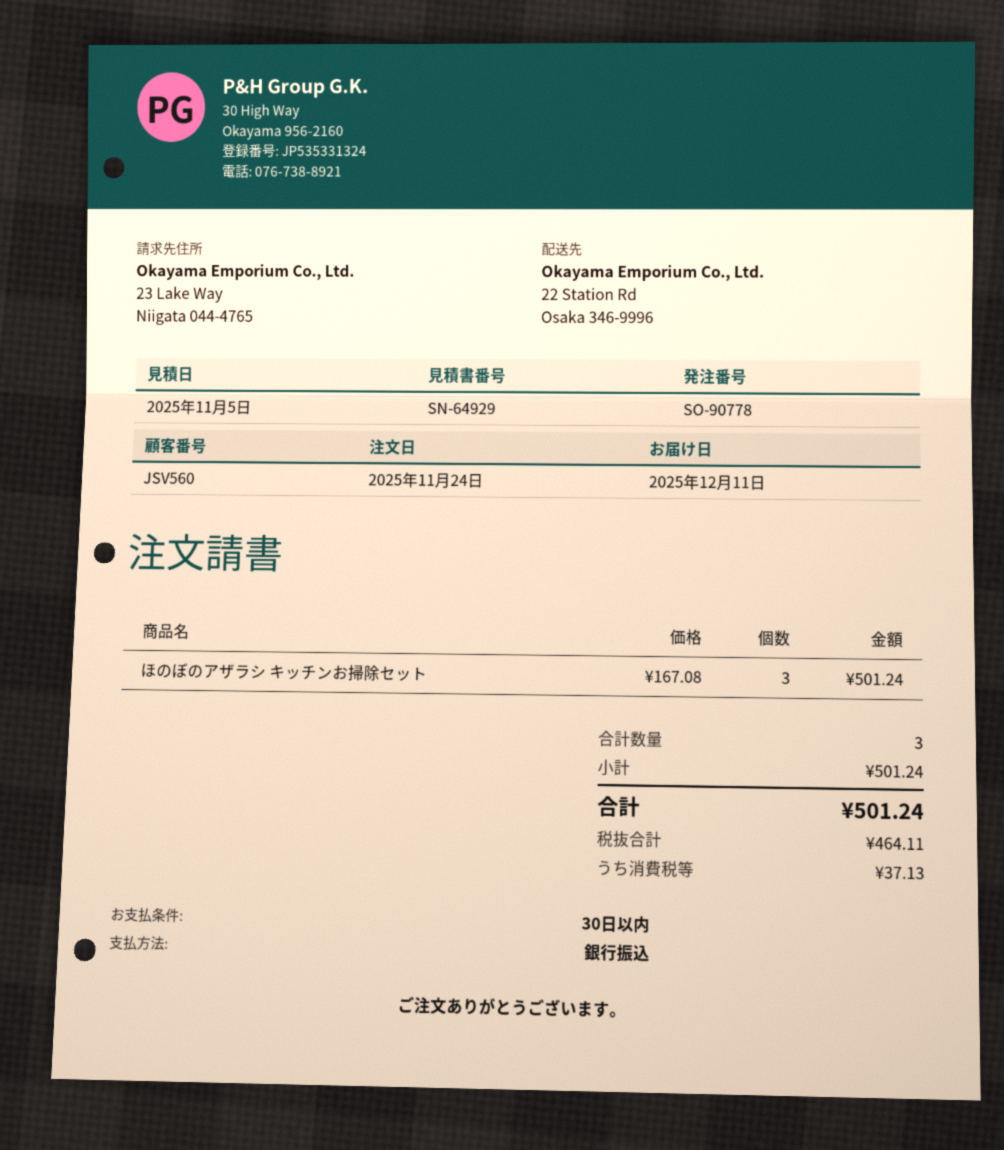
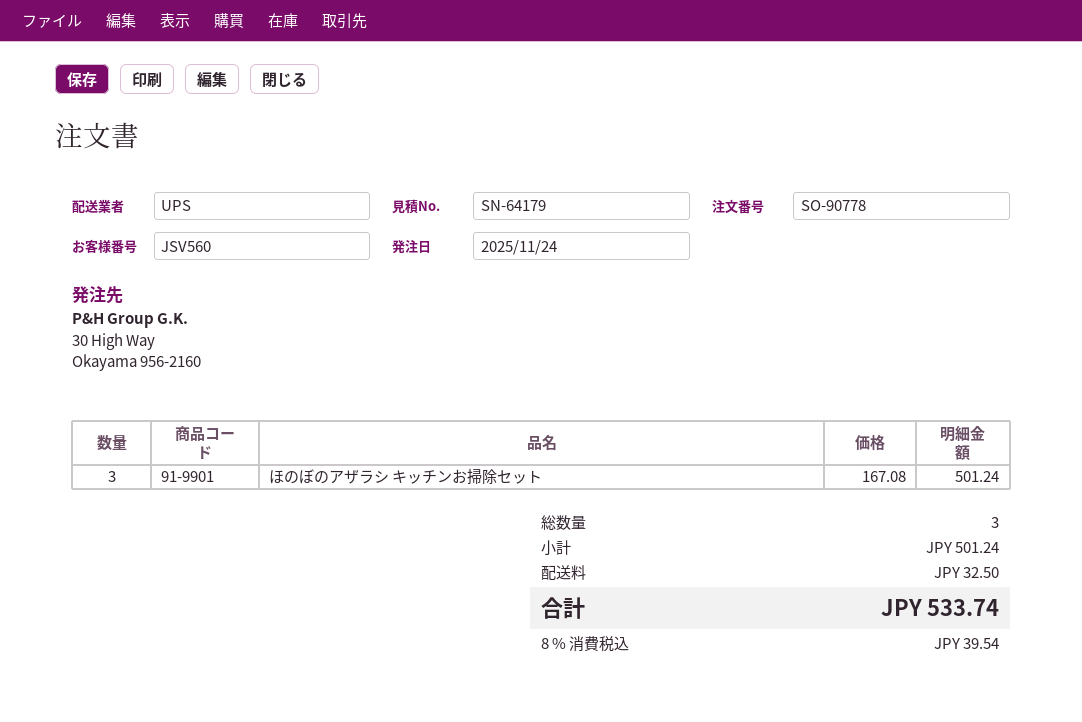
quote number: SN-64929 -> SN-64179
shipping: none -> 32.50
tax: 37.13 -> 39.54
total: 501.24 -> 533.74

